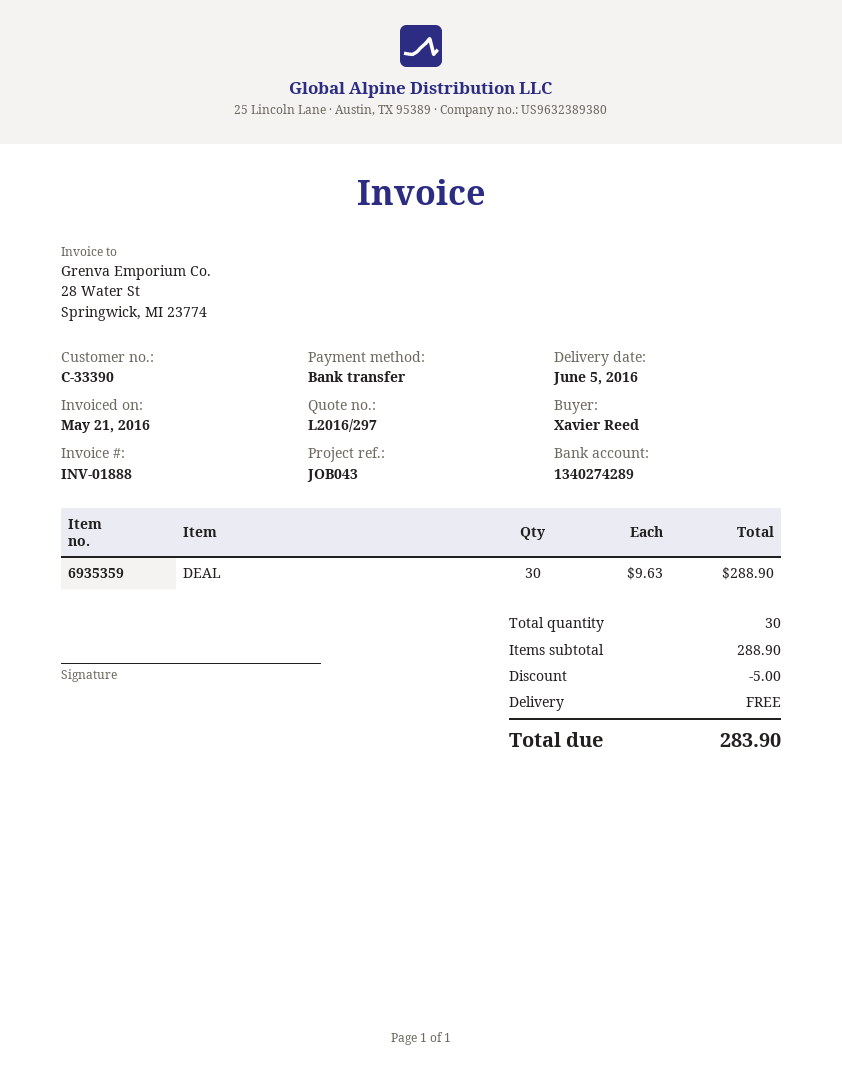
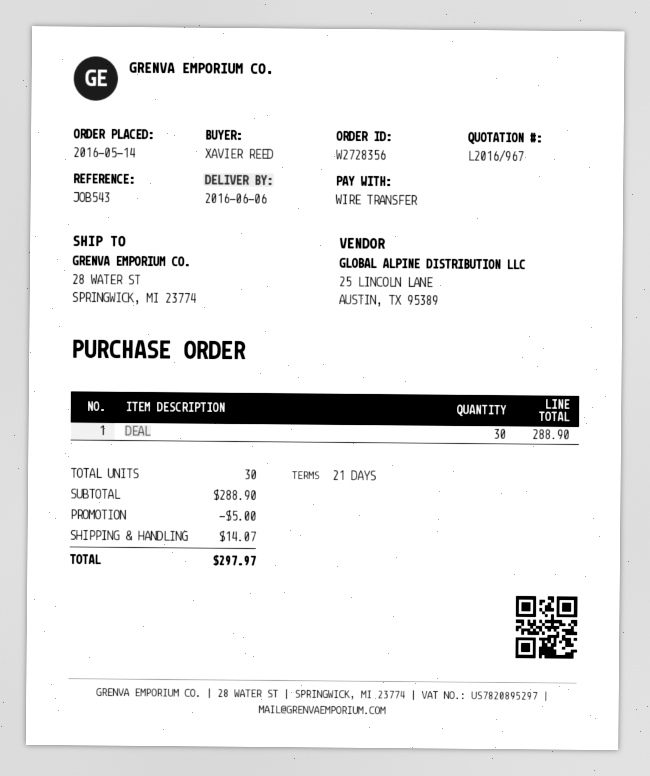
quote number: L2016/297 -> L2016/967
delivery date: 2016-06-05 -> 2016-06-06
reference: JOB043 -> JOB543
shipping: 0.00 -> 14.07
total: 283.90 -> 297.97

